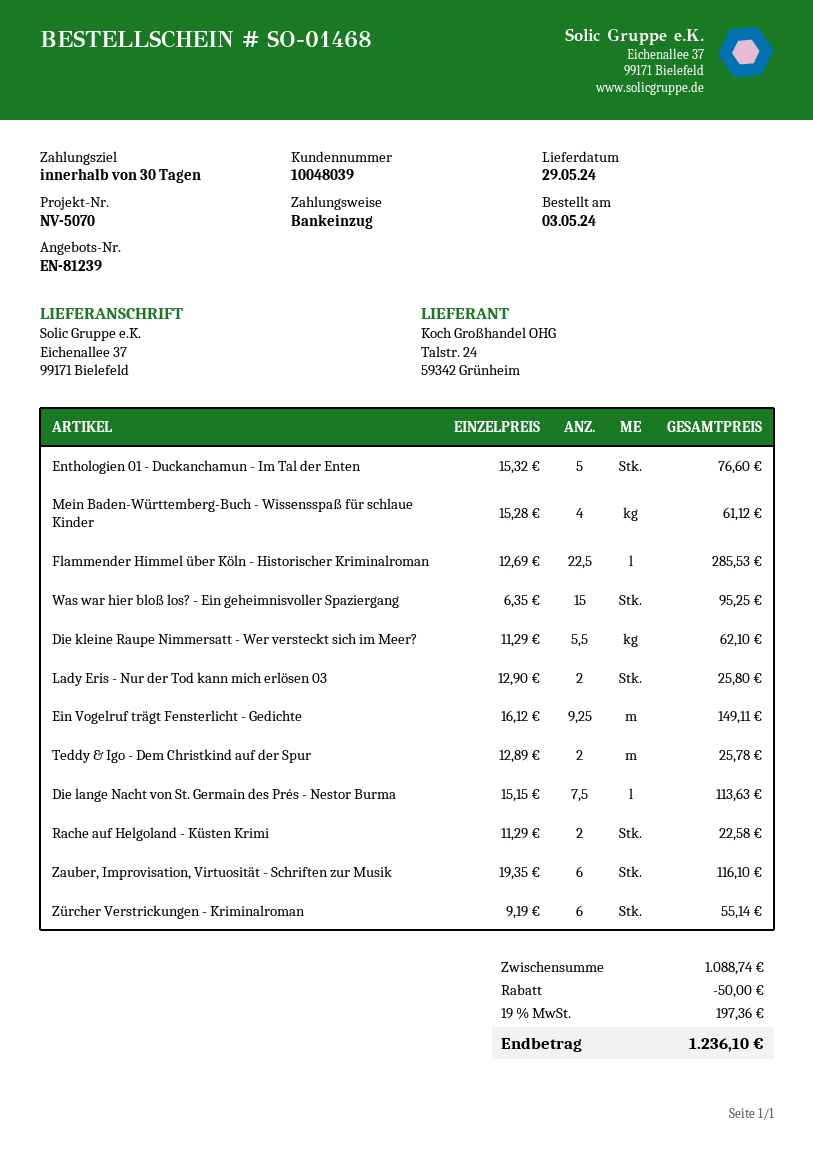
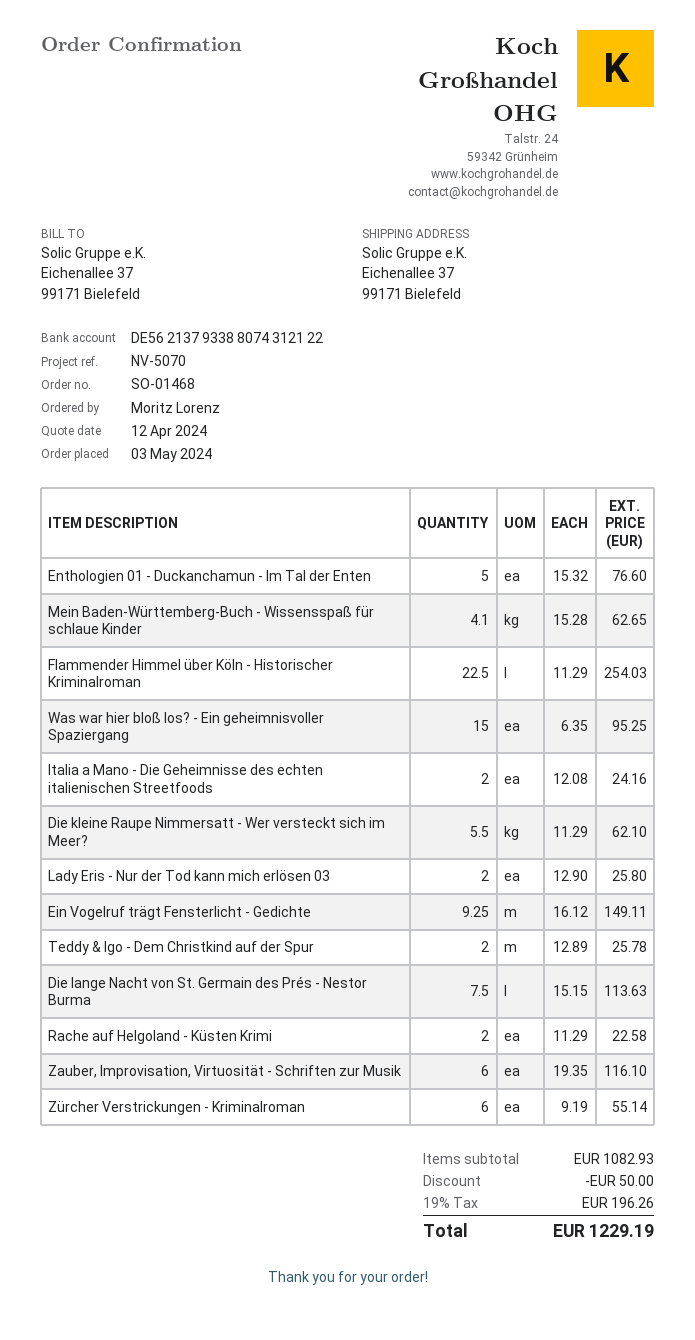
Mein Baden-Württemberg-Buch - Wissensspaß für schlaue Kinder: 4 x 15.28 = 61.12 -> 4.1 x 15.28 = 62.65
Flammender Himmel über Köln - Historischer Kriminalroman: 22.5 x 12.69 = 285.53 -> 22.5 x 11.29 = 254.03
Italia a Mano - Die Geheimnisse des echten italienischen Streetfoods: none -> 2 x 12.08 = 24.16
subtotal: 1088.74 -> 1082.93
tax: 19% = 197.36 -> 19% = 196.26
total: 1236.10 -> 1229.19

